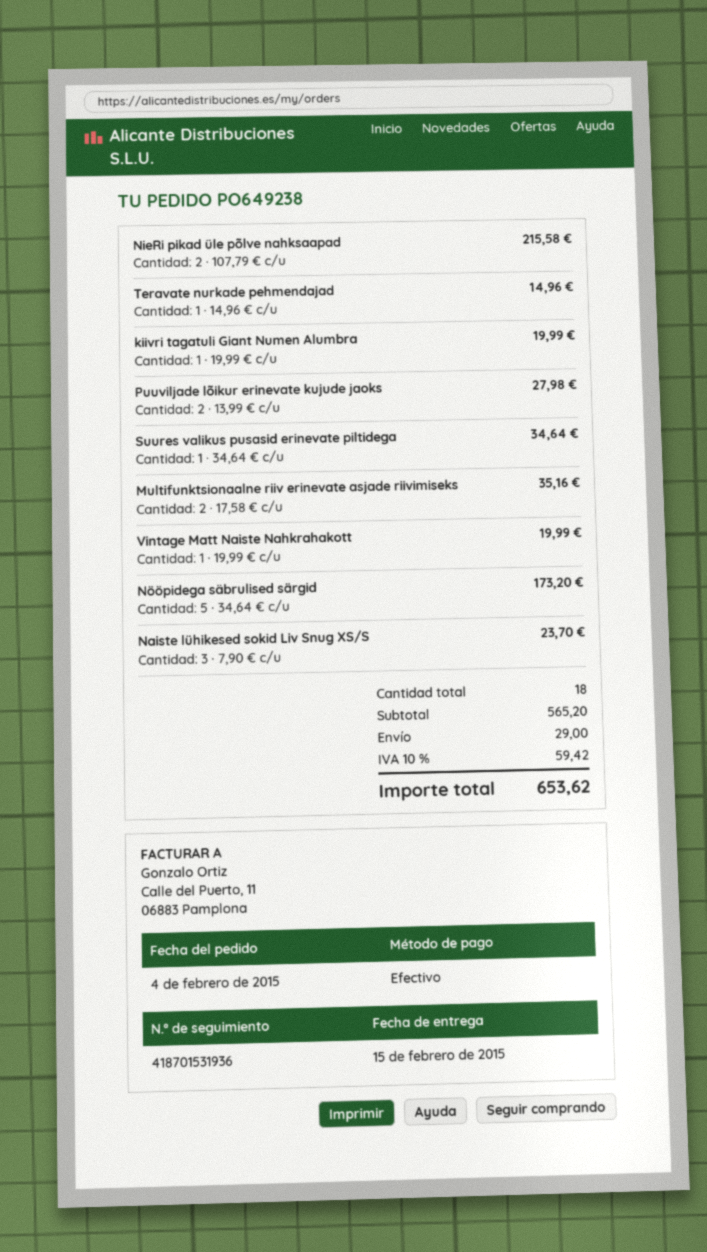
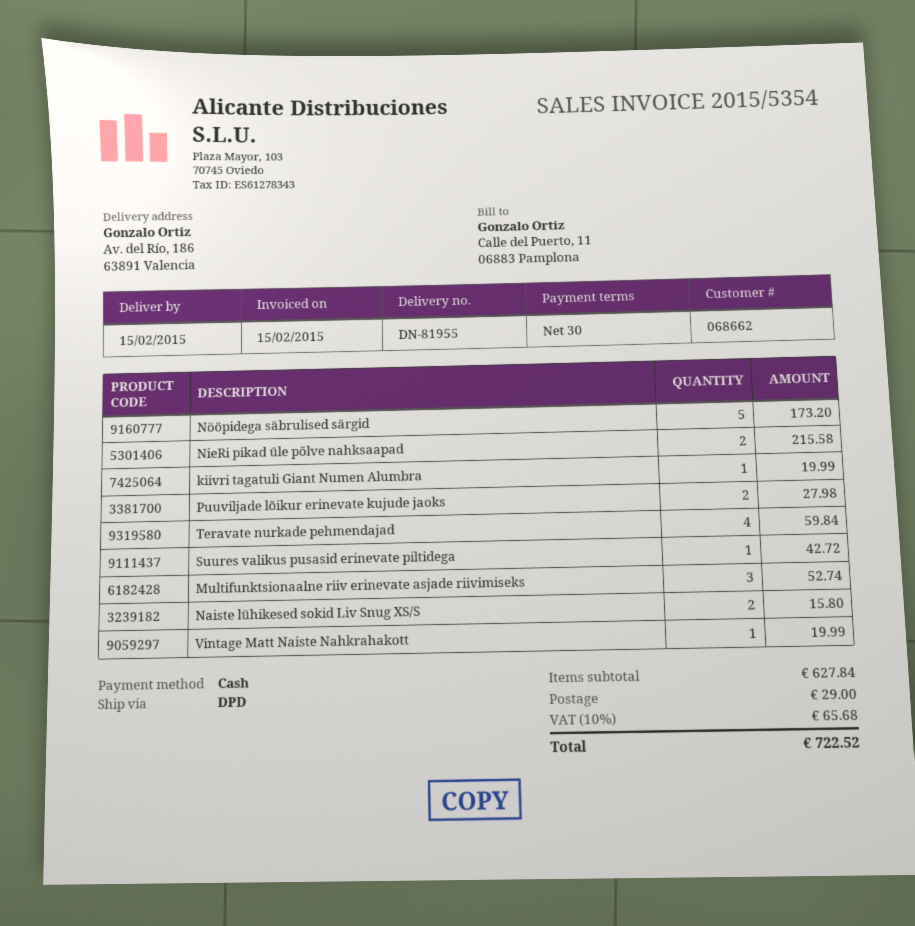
Teravate nurkade pehmendajad: 1 for 14.96 -> 4 for 59.84
Suures valikus pusasid erinevate piltidega: 1 for 34.64 -> 1 for 42.72
Multifunktsionaalne riiv erinevate asjade riivimiseks: 2 for 35.16 -> 3 for 52.74
Naiste lühikesed sokid Liv Snug XS/S: 3 for 23.70 -> 2 for 15.80
subtotal: 565.20 -> 627.84
tax: 10% = 59.42 -> 10% = 65.68
total: 653.62 -> 722.52

